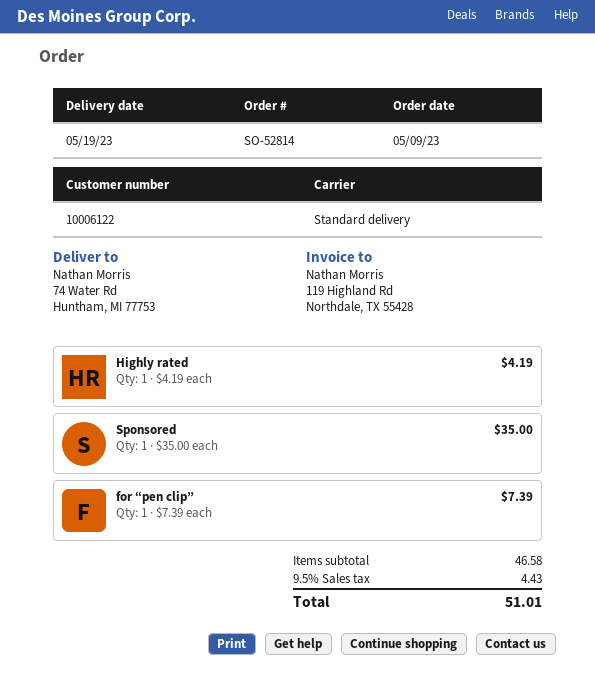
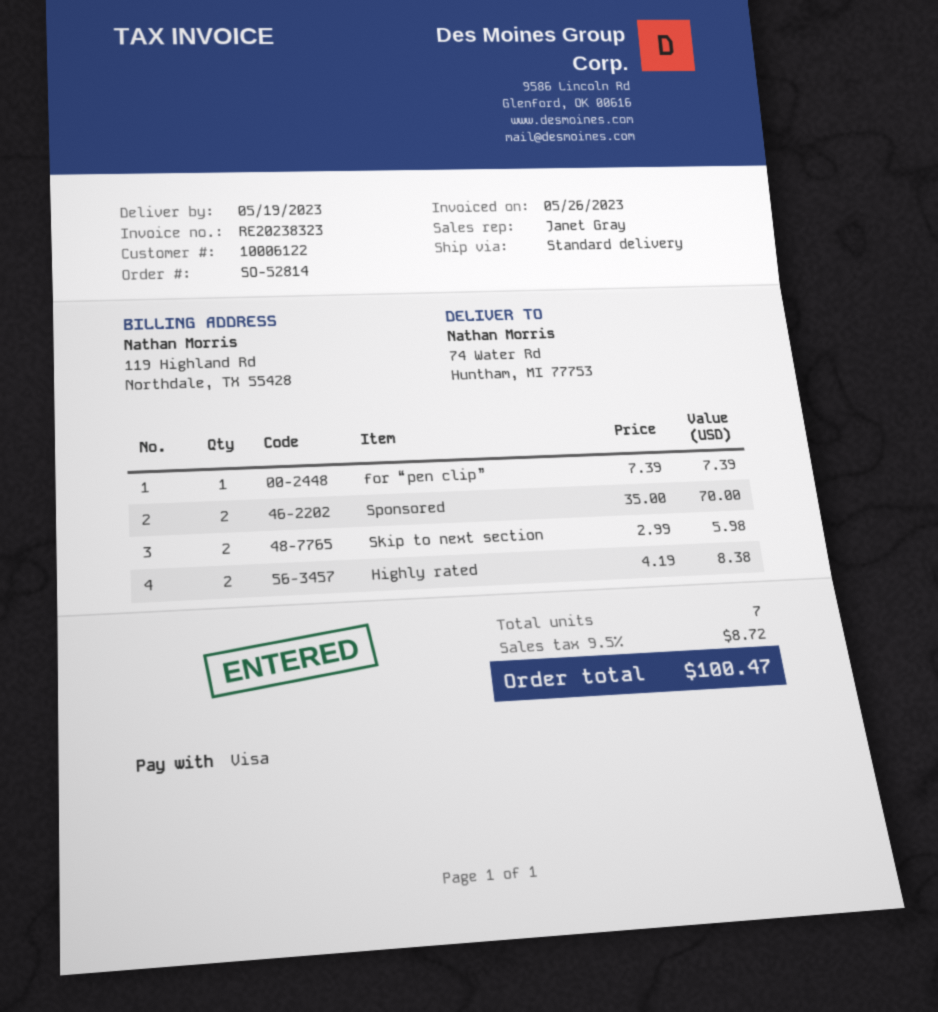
Highly rated: 1 x 4.19 = 4.19 -> 2 x 4.19 = 8.38
Sponsored: 1 x 35.00 = 35.00 -> 2 x 35.00 = 70.00
Skip to next section: none -> 2 x 2.99 = 5.98
tax: 9.5% = 4.43 -> 9.5% = 8.72
total: 51.01 -> 100.47

